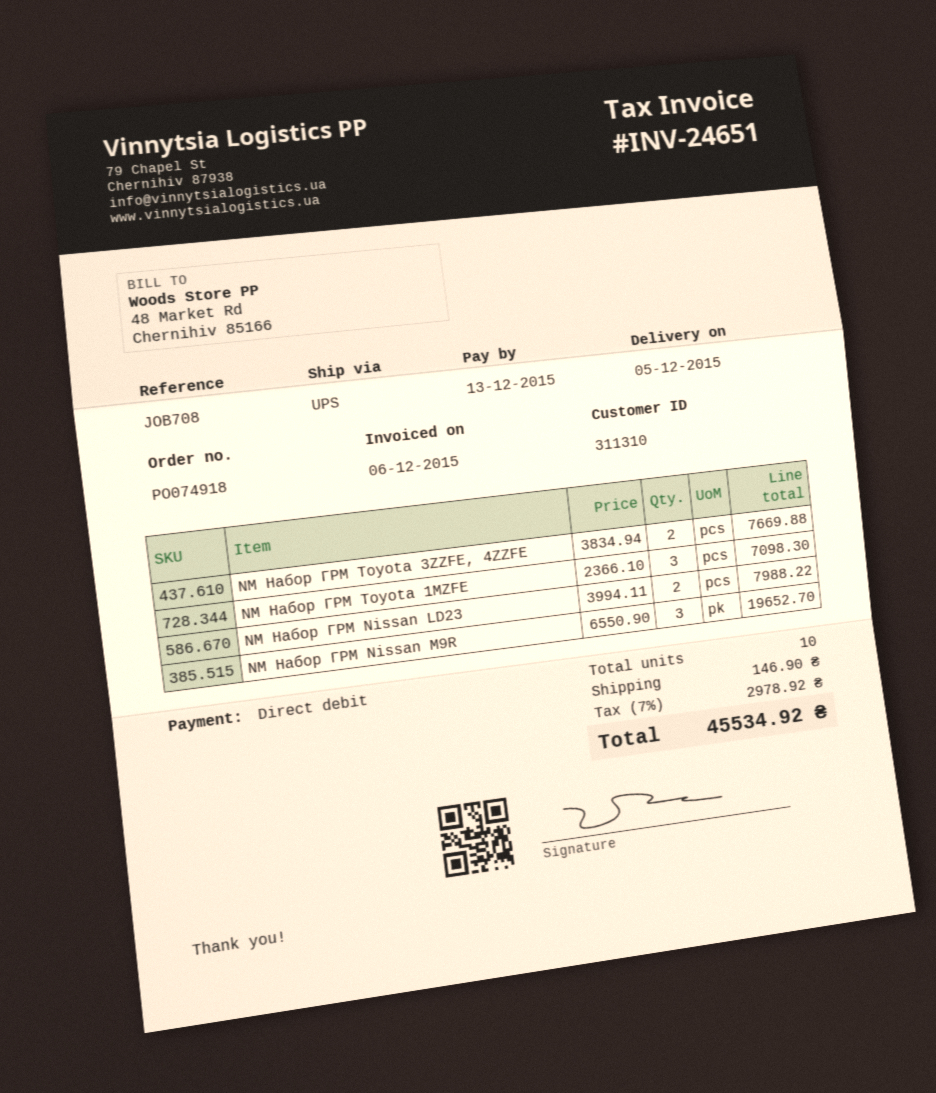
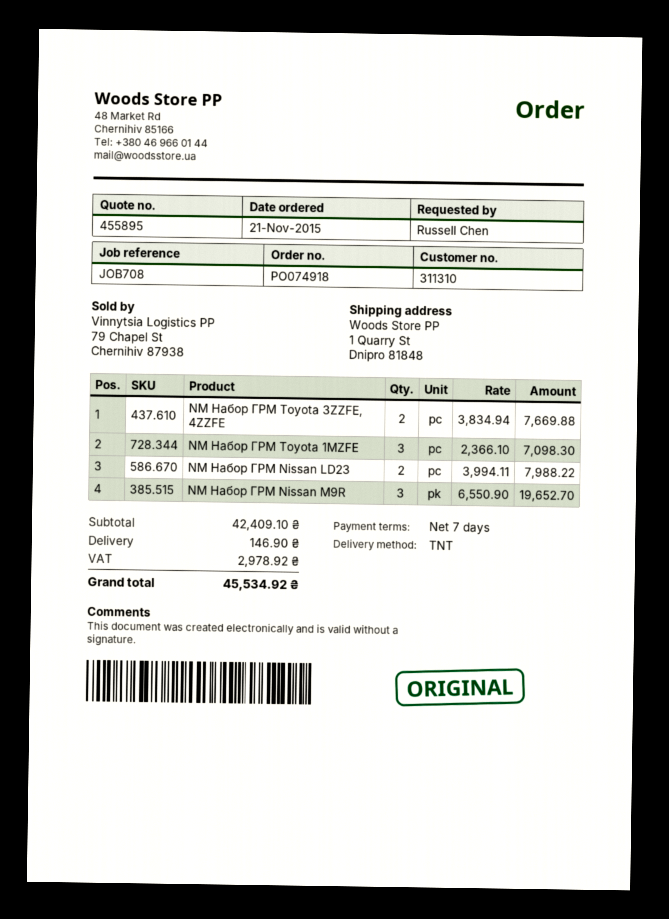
shipping method: UPS -> TNT

